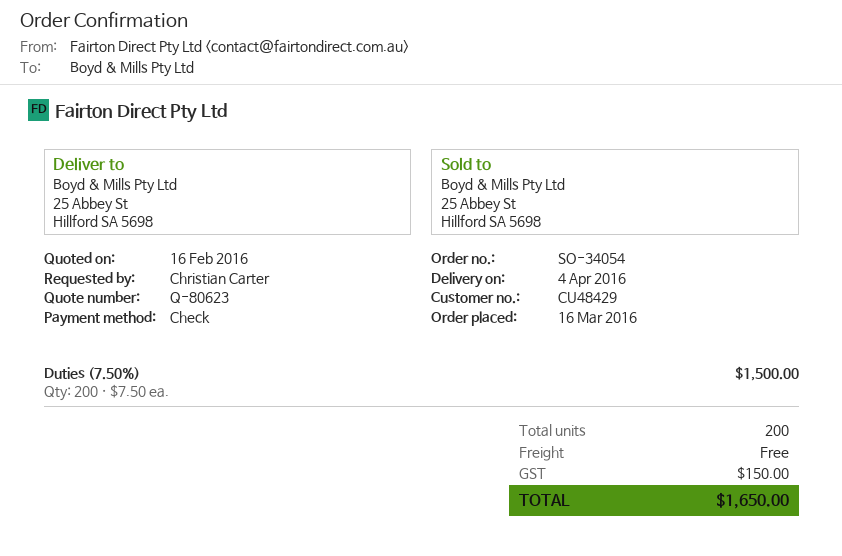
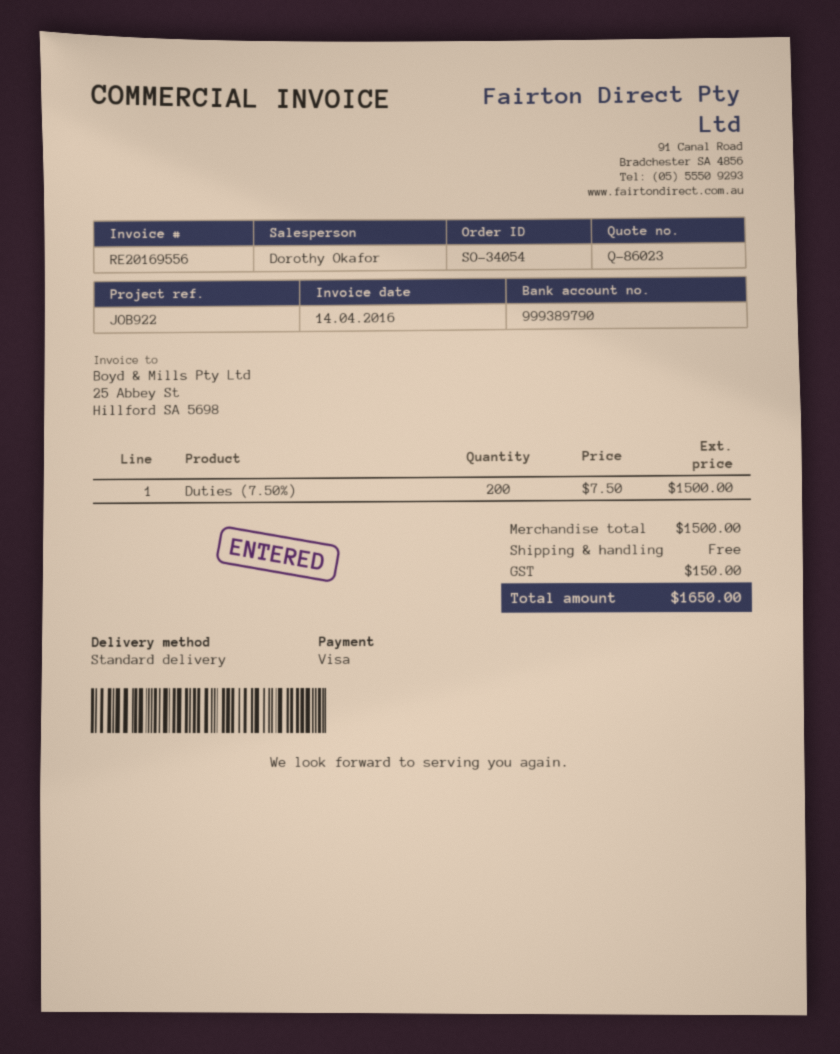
quote number: Q-80623 -> Q-86023
payment method: cheque -> Visa

